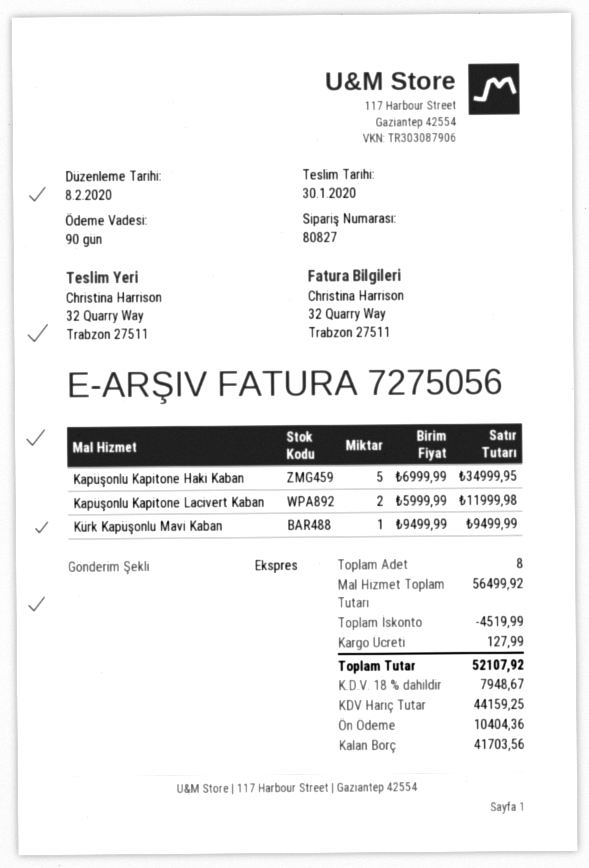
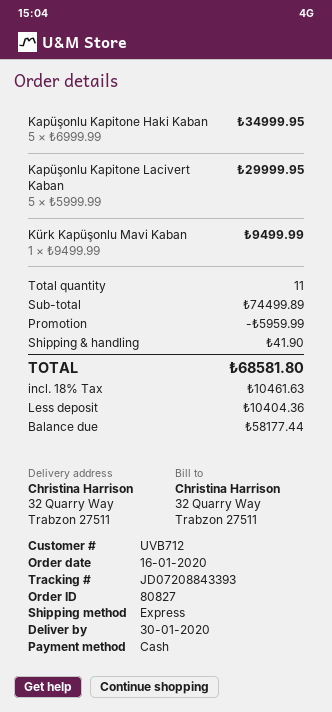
Kapüşonlu Kapitone Lacivert Kaban: 2 x 5999.99 = 11999.98 -> 5 x 5999.99 = 29999.95
total quantity: 8 -> 11
subtotal: 56499.92 -> 74499.89
discount: 4519.99 -> 5959.99
shipping: 127.99 -> 41.90
tax: 18% = 7948.67 -> 18% = 10461.63
total: 52107.92 -> 68581.80
balance: 41703.56 -> 58177.44

